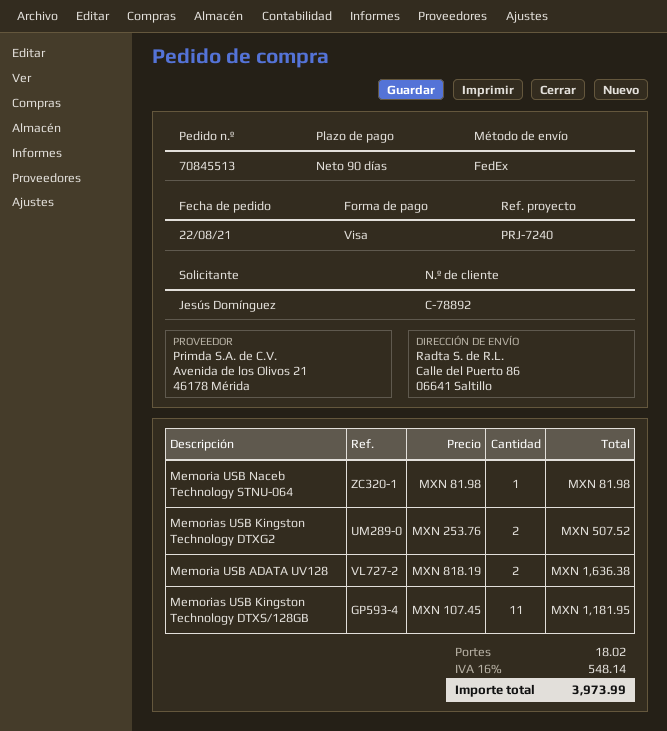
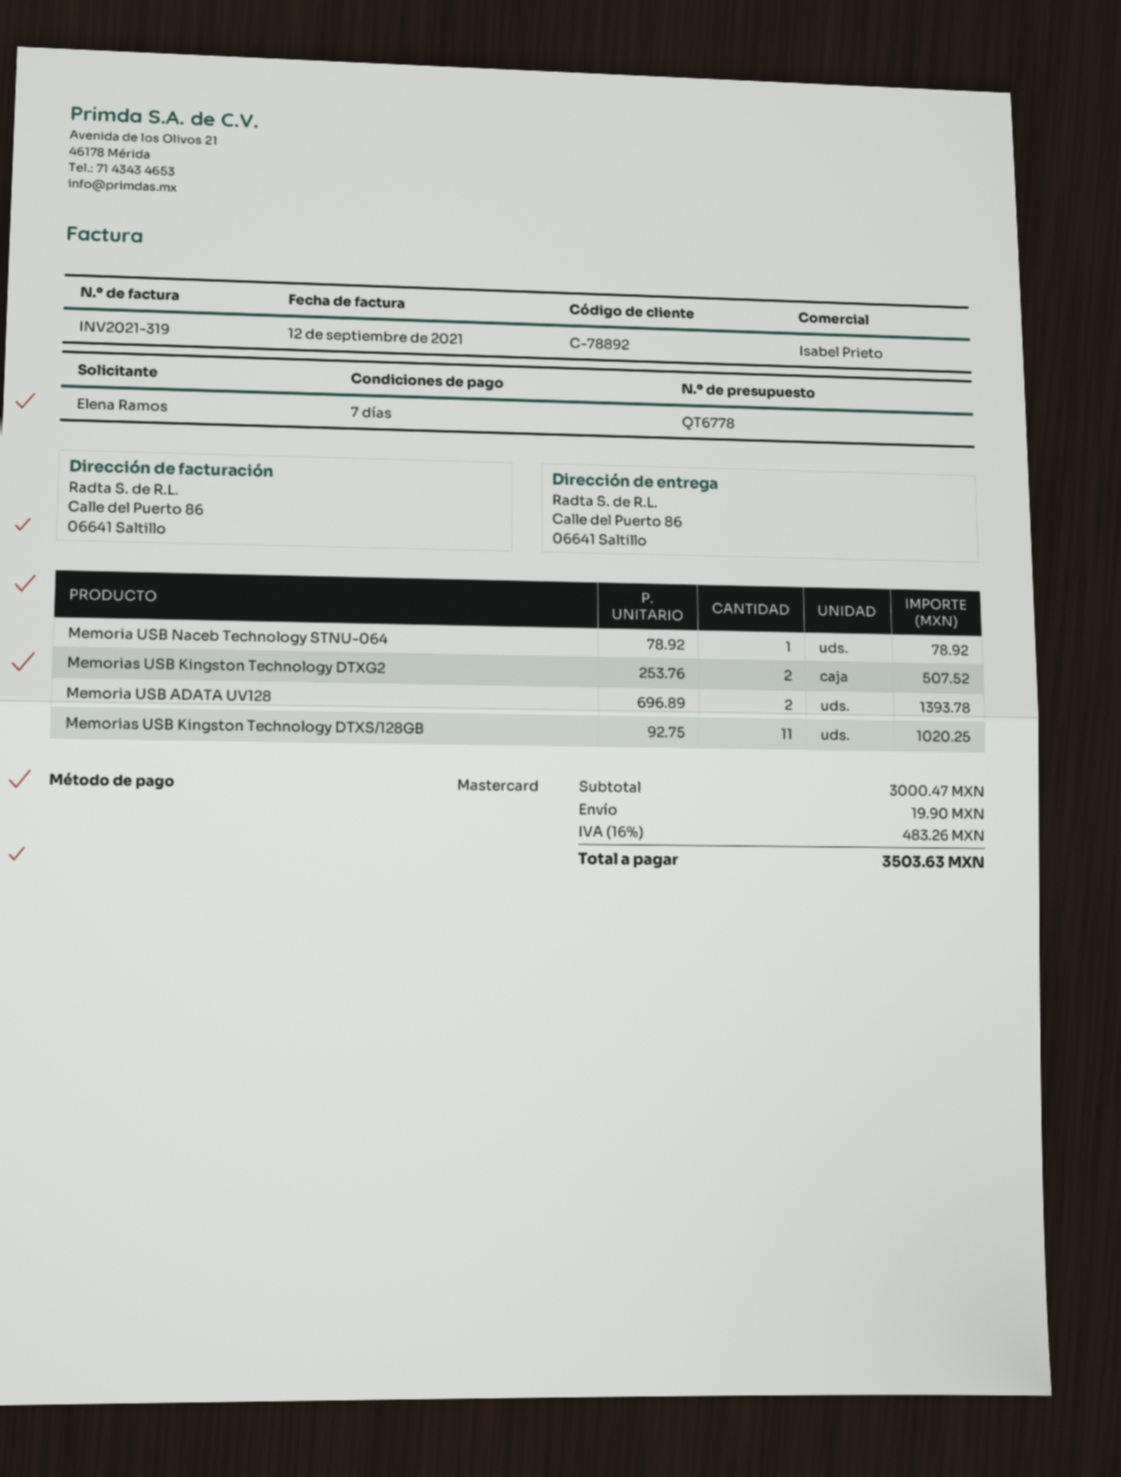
payment terms: 90 days -> 7 days
ordered by: Jesús Domínguez -> Elena Ramos
payment method: Visa -> Mastercard
Memoria USB Naceb Technology STNU-064: 1 x 81.98 = 81.98 -> 1 x 78.92 = 78.92
Memoria USB ADATA UV128: 2 x 818.19 = 1636.38 -> 2 x 696.89 = 1393.78
Memorias USB Kingston Technology DTXS/128GB: 11 x 107.45 = 1181.95 -> 11 x 92.75 = 1020.25
shipping: 18.02 -> 19.90
tax: 16% = 548.14 -> 16% = 483.26
total: 3973.99 -> 3503.63

